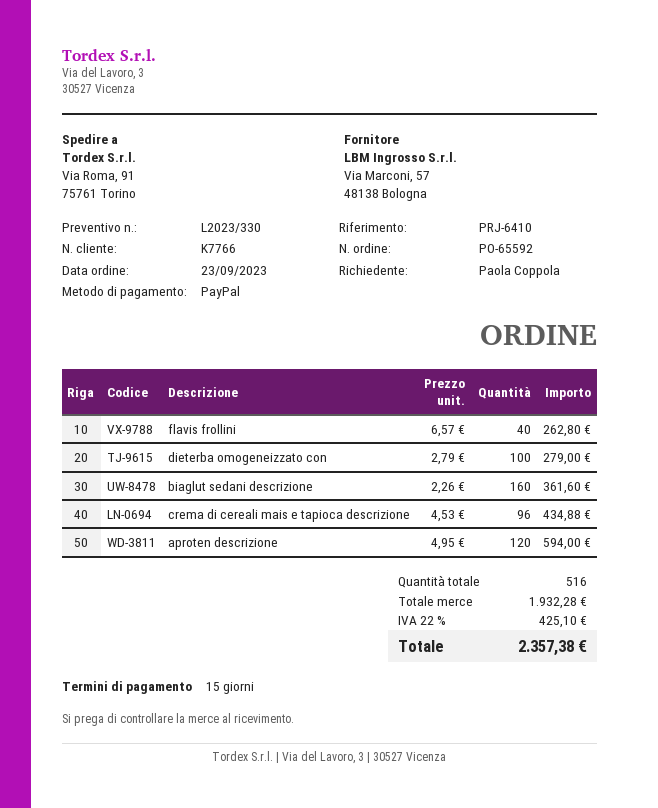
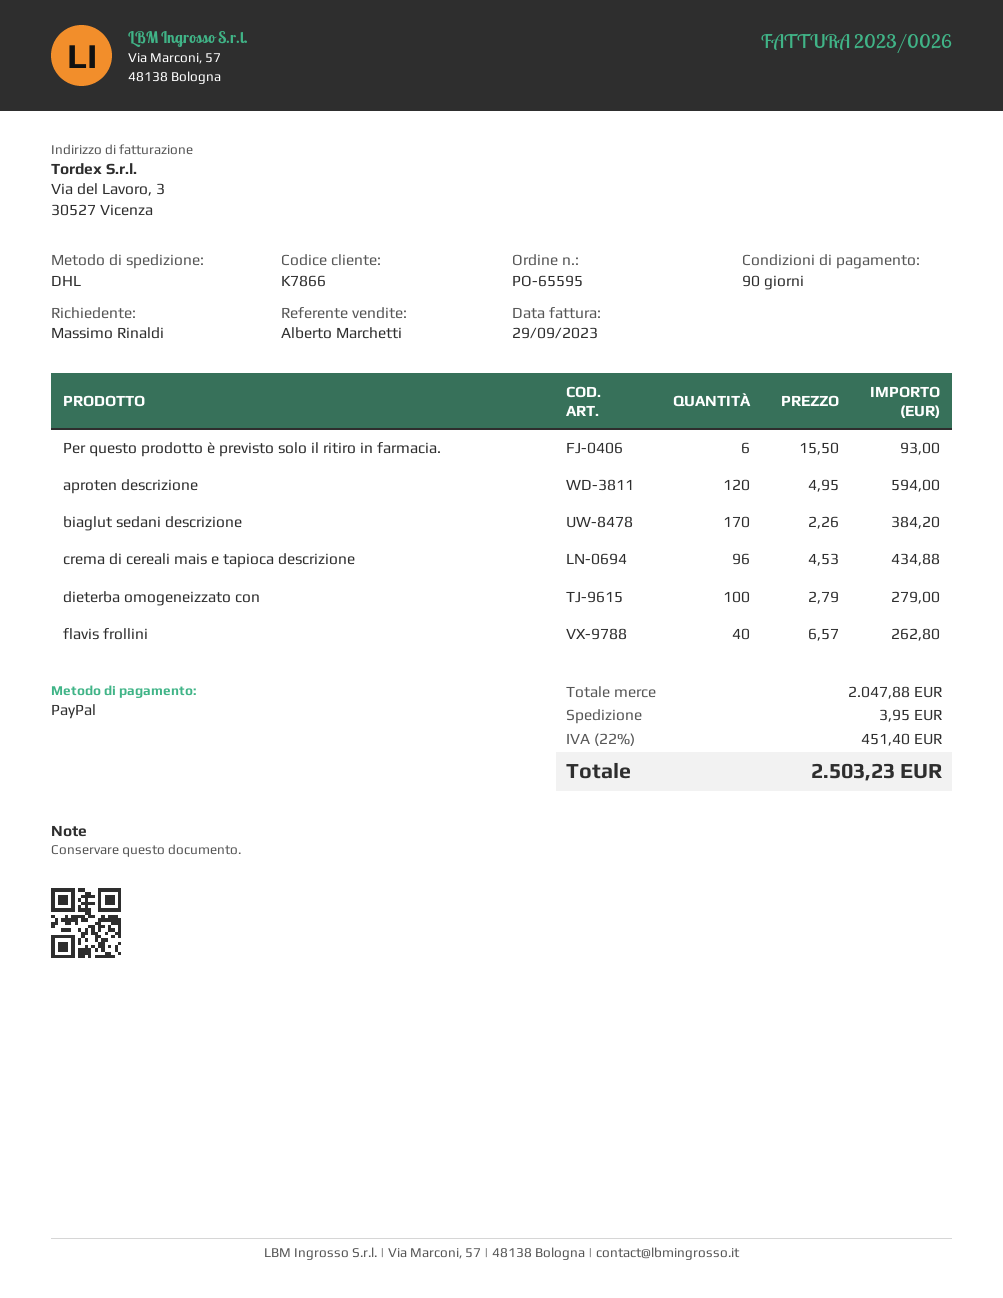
order number: PO-65592 -> PO-65595
payment terms: 15 days -> 90 days
customer number: K7766 -> K7866
ordered by: Paola Coppola -> Massimo Rinaldi
biaglut sedani descrizione: 160 x 2.26 = 361.60 -> 170 x 2.26 = 384.20
Per questo prodotto è previsto solo il ritiro in farmacia.: none -> 6 x 15.50 = 93.00
subtotal: 1932.28 -> 2047.88
shipping: none -> 3.95
tax: 22% = 425.10 -> 22% = 451.40
total: 2357.38 -> 2503.23

